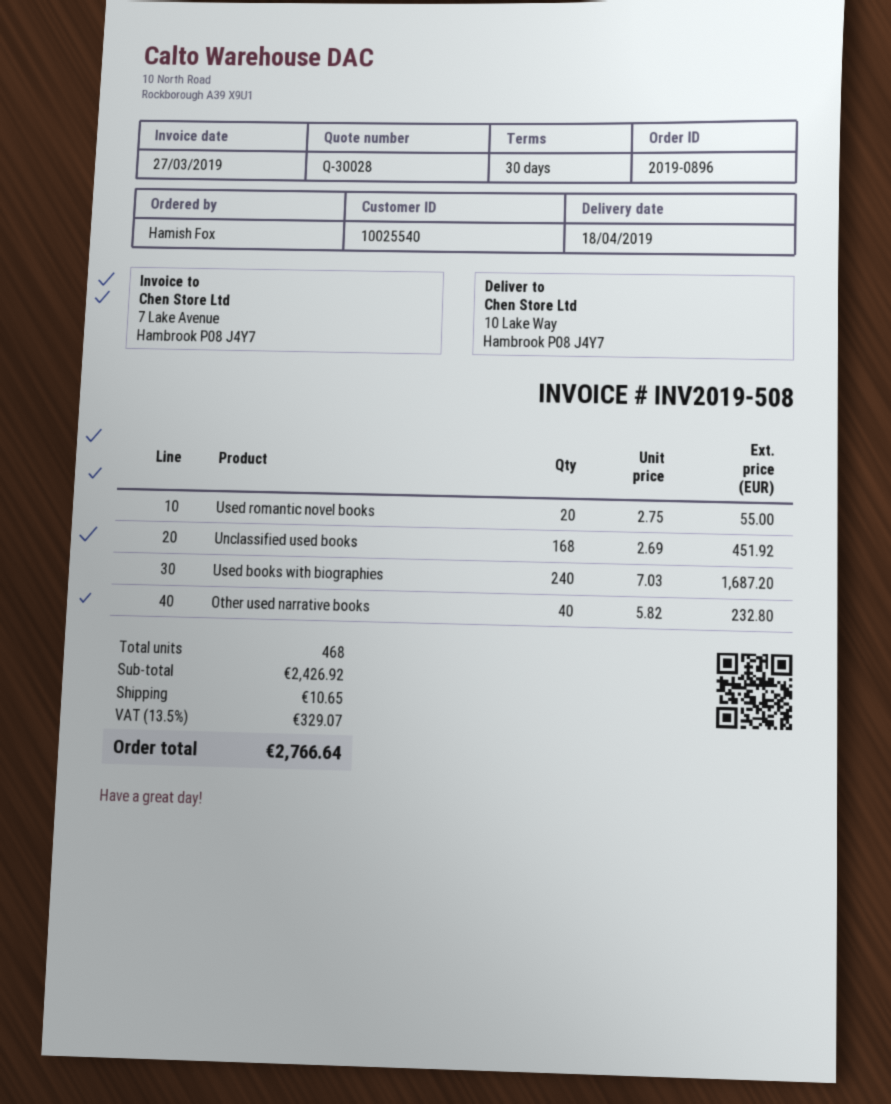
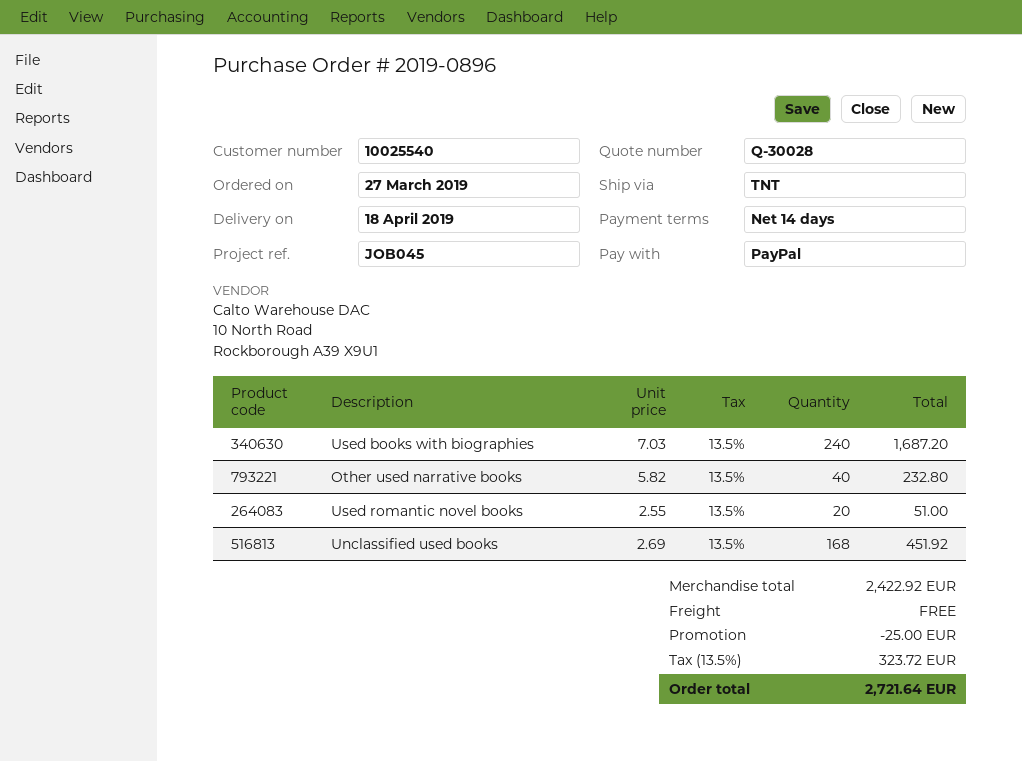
payment terms: 30 days -> 14 days
Used romantic novel books: 20 x 2.75 = 55.00 -> 20 x 2.55 = 51.00
subtotal: 2426.92 -> 2422.92
discount: none -> 25.00
shipping: 10.65 -> 0.00
tax: 13.5% = 329.07 -> 13.5% = 323.72
total: 2766.64 -> 2721.64

